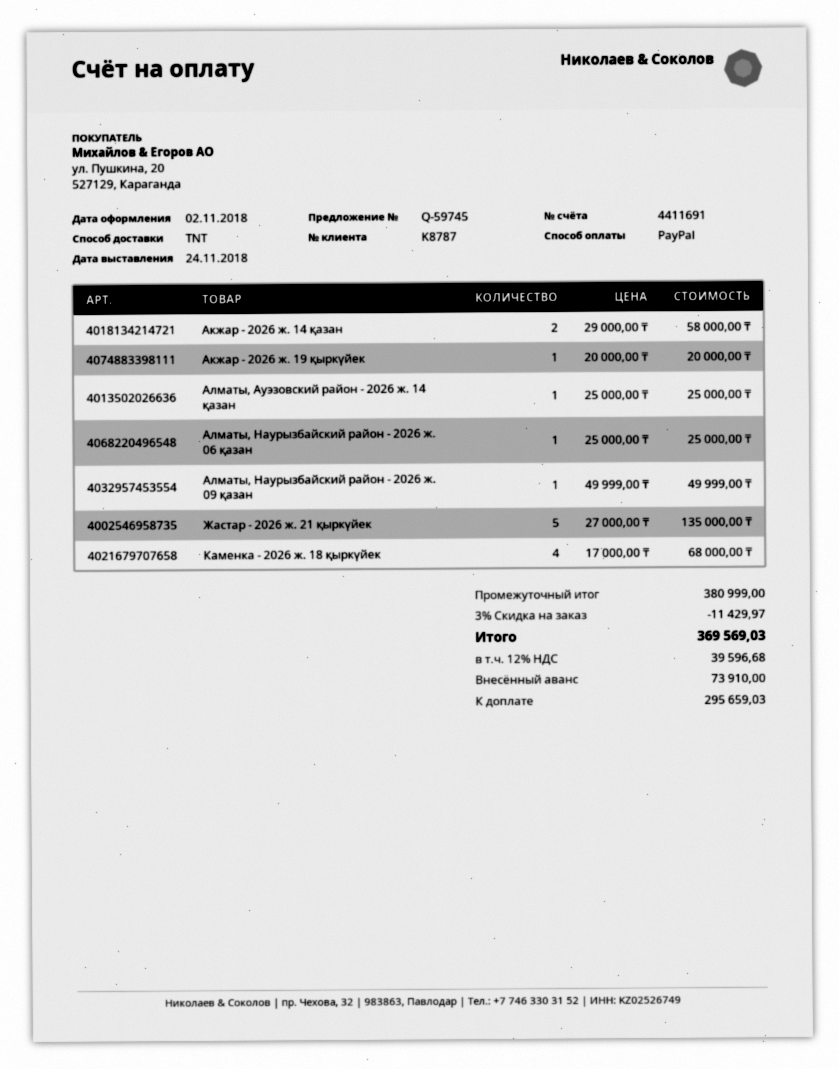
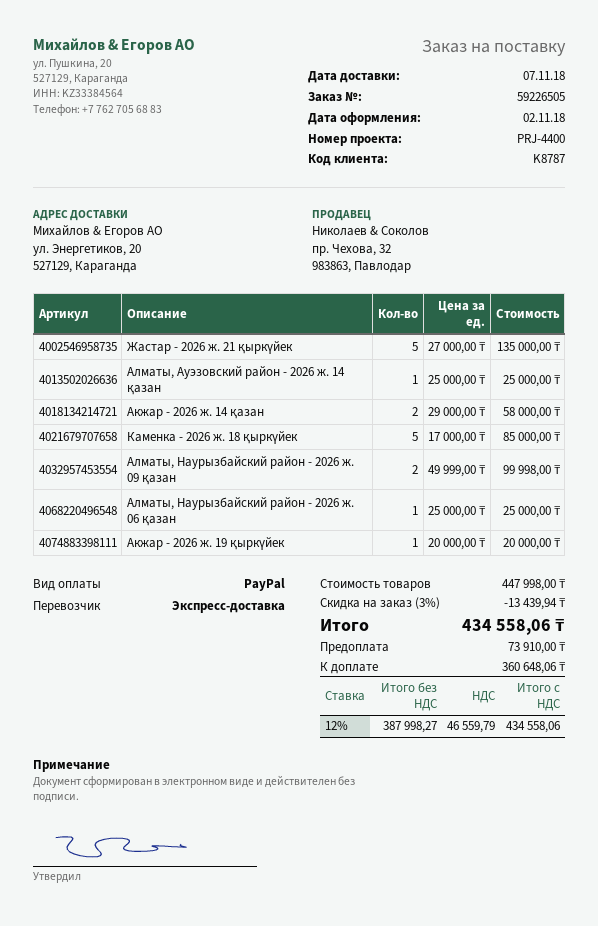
shipping method: TNT -> express
Алматы, Наурызбайский район - 2026 ж. 09 қазан: 1 x 49999.00 = 49999.00 -> 2 x 49999.00 = 99998.00
Каменка - 2026 ж. 18 қыркүйек: 4 x 17000.00 = 68000.00 -> 5 x 17000.00 = 85000.00
subtotal: 380999.00 -> 447998.00
discount: 3% = 11429.97 -> 3% = 13439.94
tax: 12% = 39596.68 -> 12% = 46559.79
total: 369569.03 -> 434558.06
balance: 295659.03 -> 360648.06

